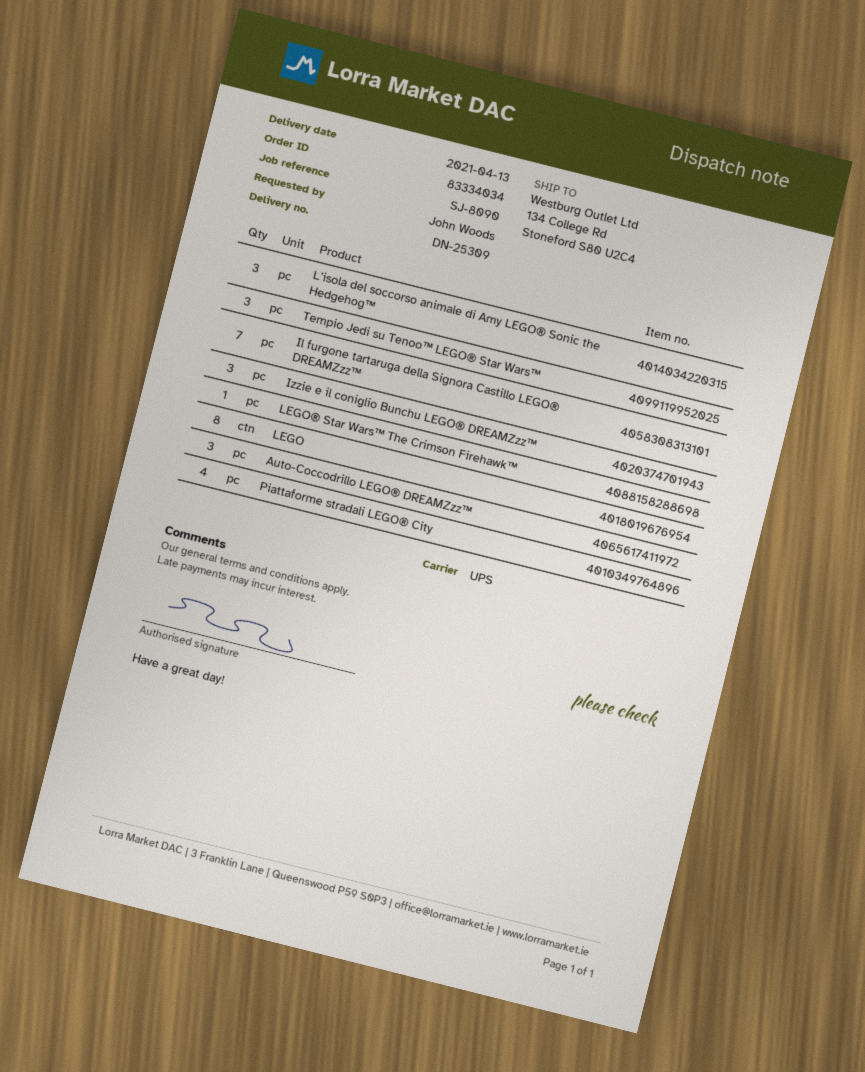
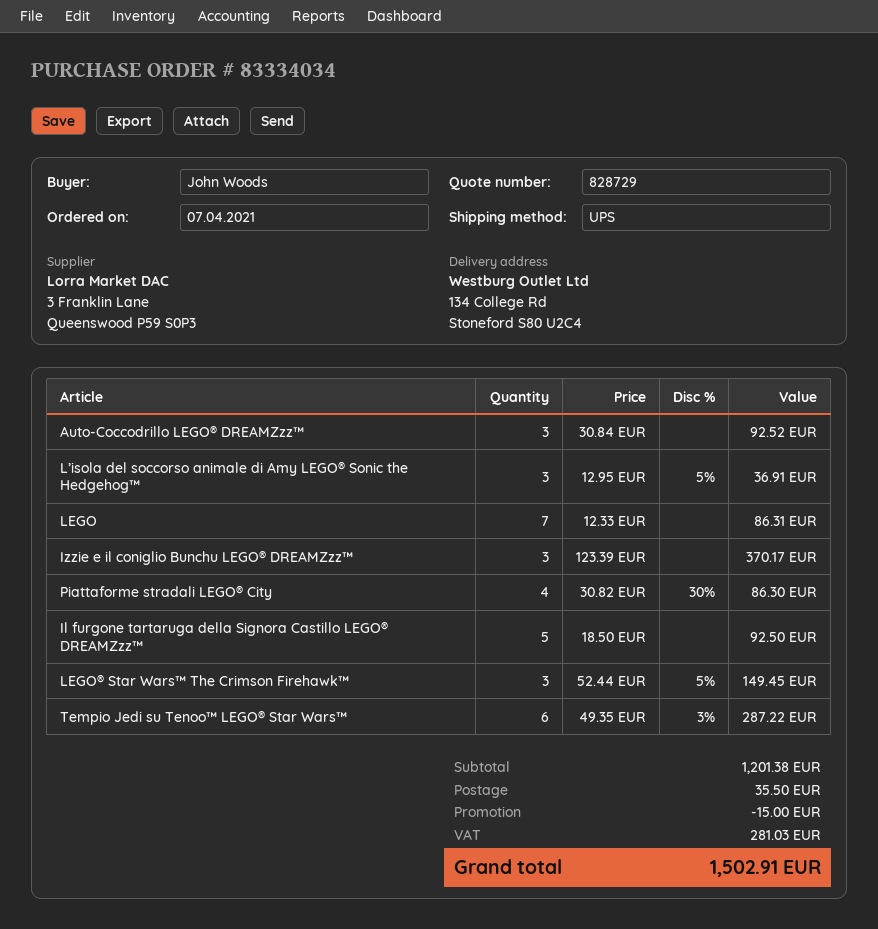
Tempio Jedi su Tenoo™ LEGO® Star Wars™: 3 -> 6
Il furgone tartaruga della Signora Castillo LEGO® DREAMZzz™: 7 -> 5
LEGO® Star Wars™ The Crimson Firehawk™: 1 -> 3
LEGO: 8 -> 7

